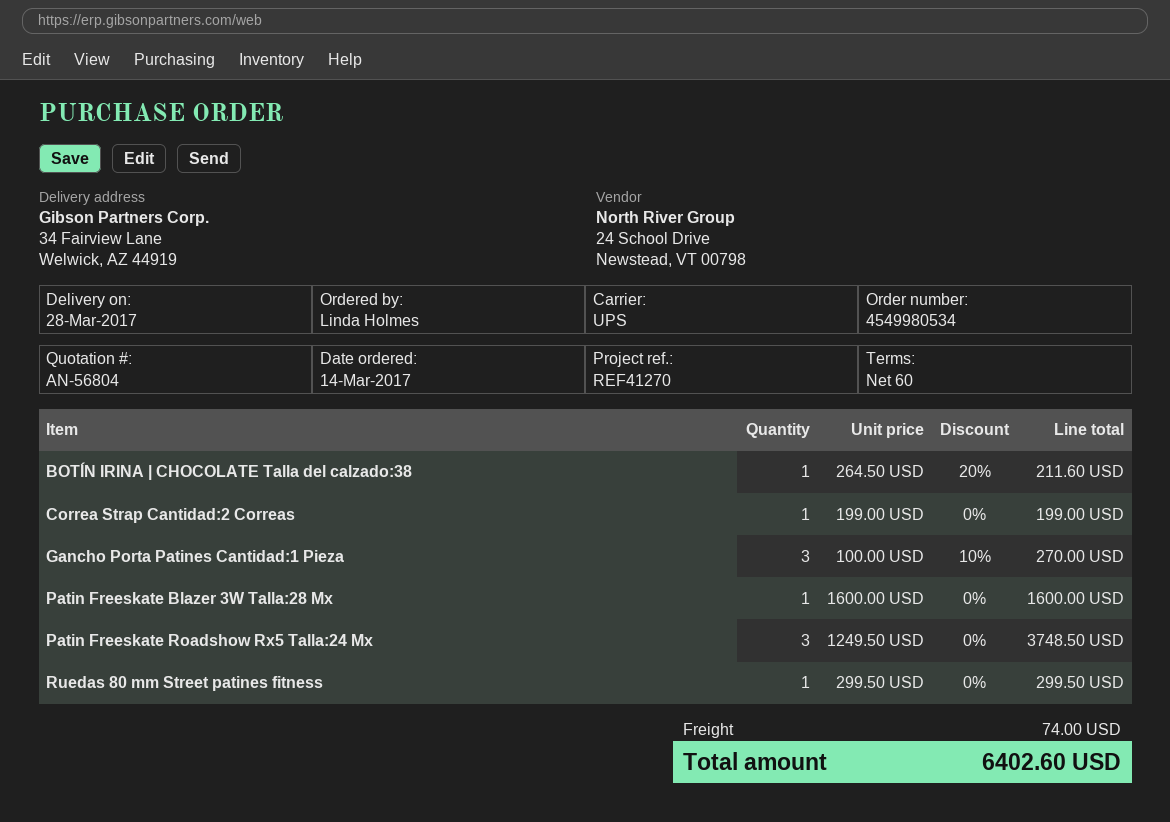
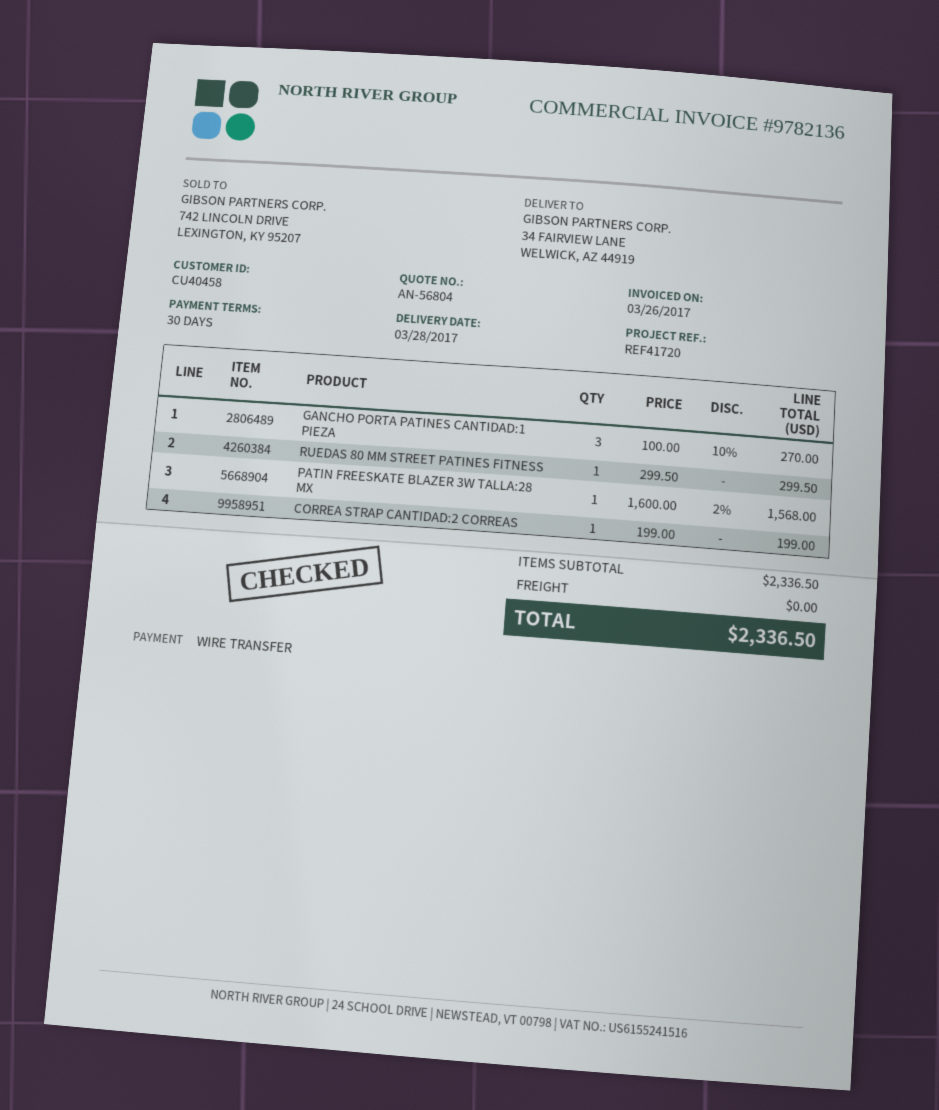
payment terms: 60 days -> 30 days
reference: REF41270 -> REF41720
BOTÍN IRINA | CHOCOLATE Talla del calzado:38: 1 x 264.50 - 20% = 211.60 -> none
Patin Freeskate Blazer 3W Talla:28 Mx: 1 x 1600.00 = 1600.00 -> 1 x 1600.00 - 2% = 1568.00
Patin Freeskate Roadshow Rx5 Talla:24 Mx: 3 x 1249.50 = 3748.50 -> none
shipping: 74.00 -> 0.00
total: 6402.60 -> 2336.50

